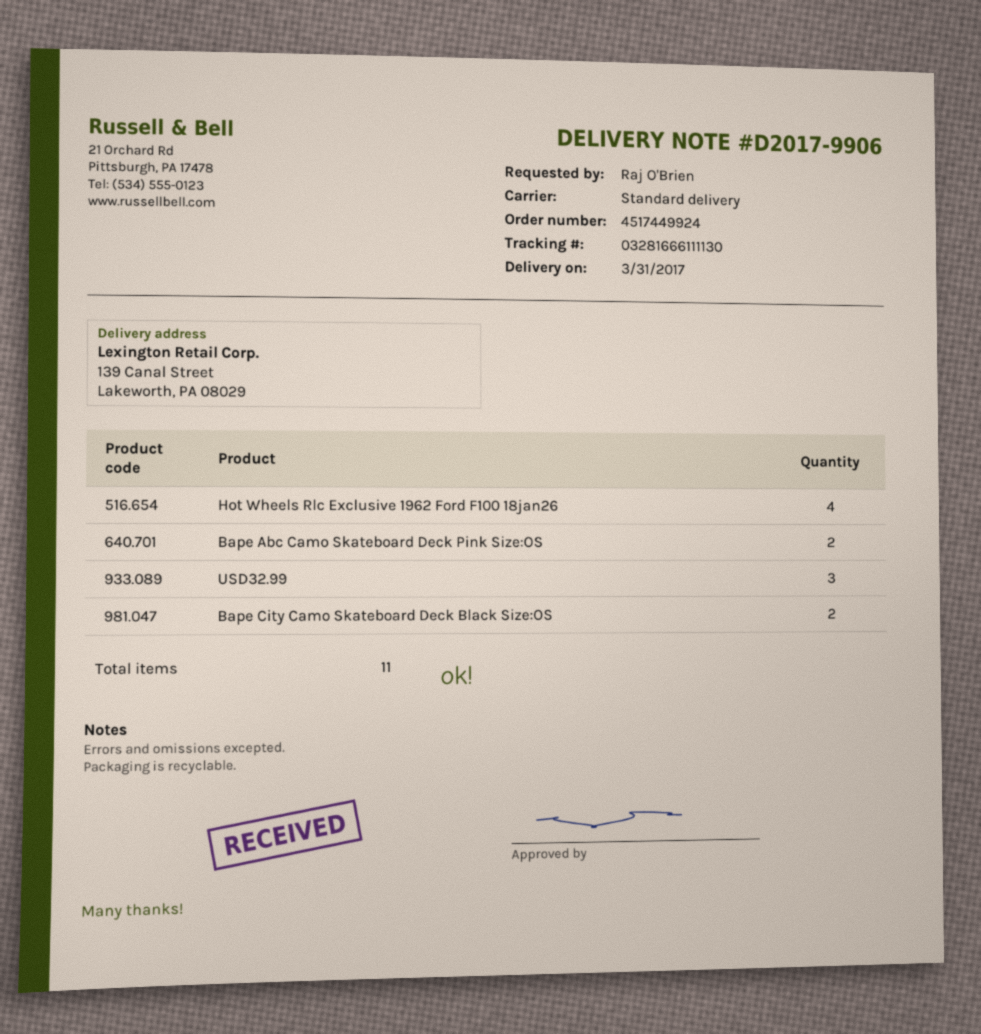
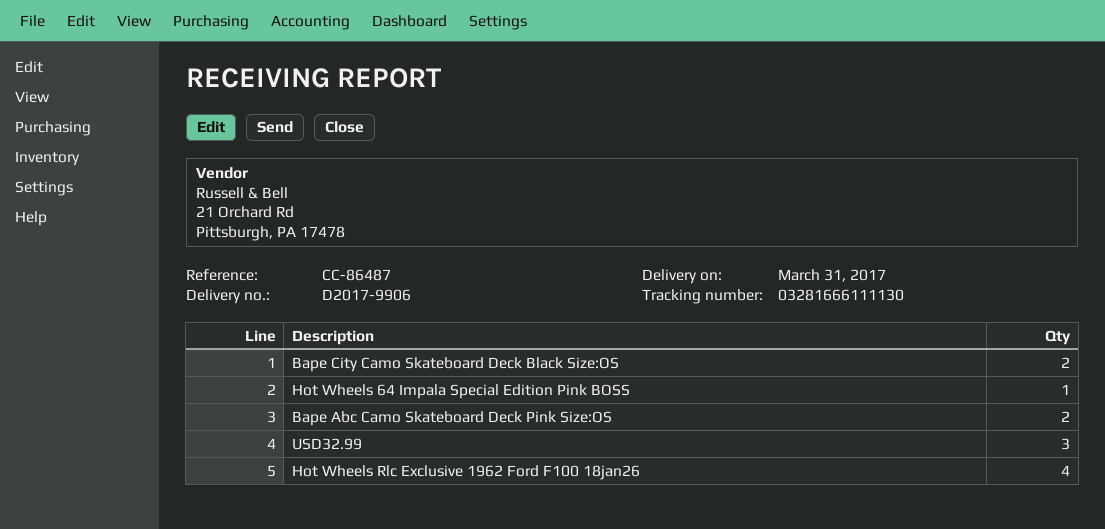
Hot Wheels 64 Impala Special Edition Pink BOSS: none -> 1

